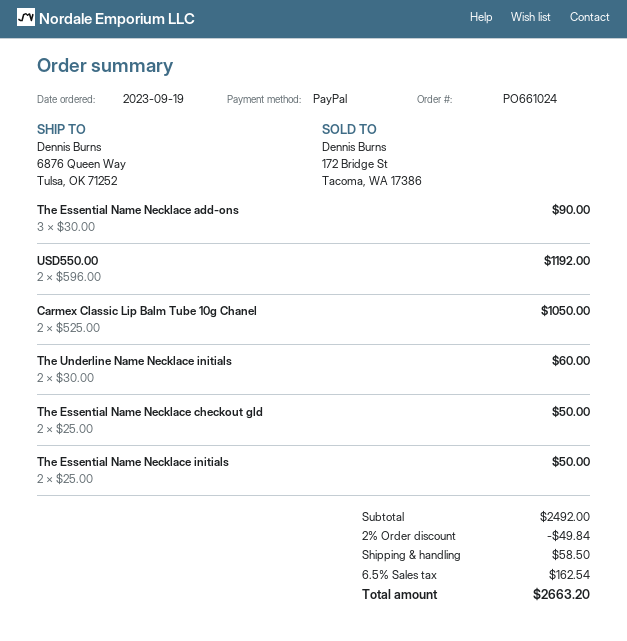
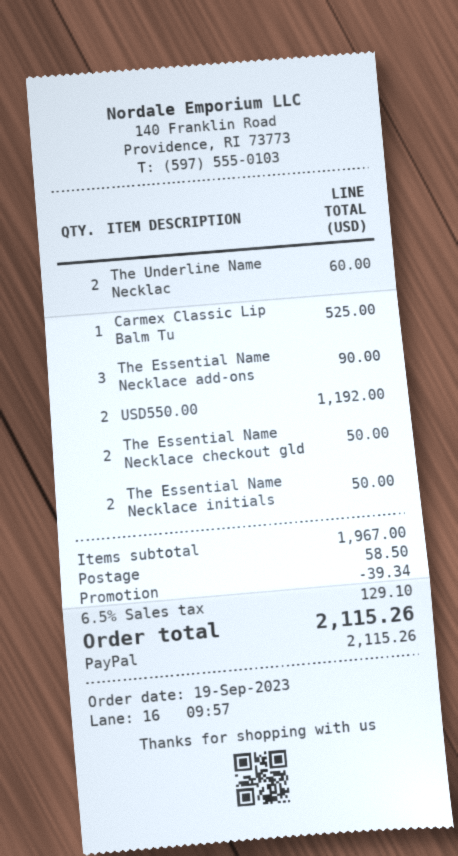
Carmex Classic Lip Balm Tube 10g Chanel: 2 for 1050.00 -> 1 for 525.00
subtotal: 2492.00 -> 1967.00
discount: 49.84 -> 39.34
tax: 6.5% = 162.54 -> 6.5% = 129.10
total: 2663.20 -> 2115.26

